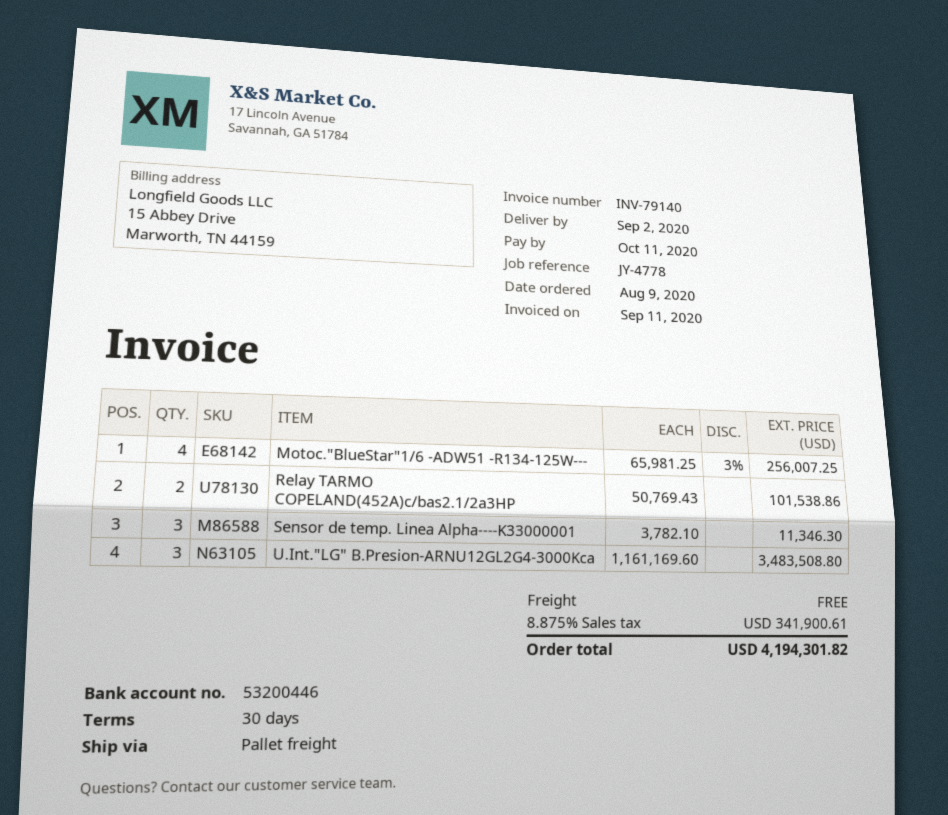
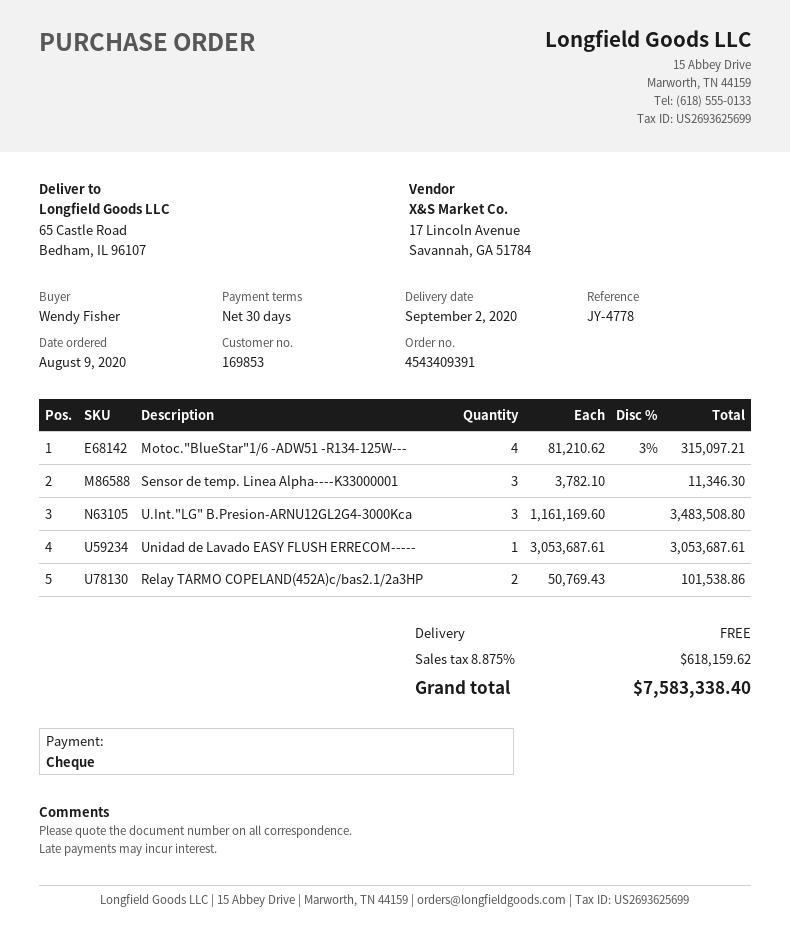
Motoc."BlueStar"1/6 -ADW51 -R134-125W---: 4 x 65981.25 - 3% = 256007.25 -> 4 x 81210.62 - 3% = 315097.21
Unidad de Lavado EASY FLUSH ERRECOM-----: none -> 1 x 3053687.61 = 3053687.61
tax: 8.875% = 341900.61 -> 8.875% = 618159.62
total: 4194301.82 -> 7583338.40

